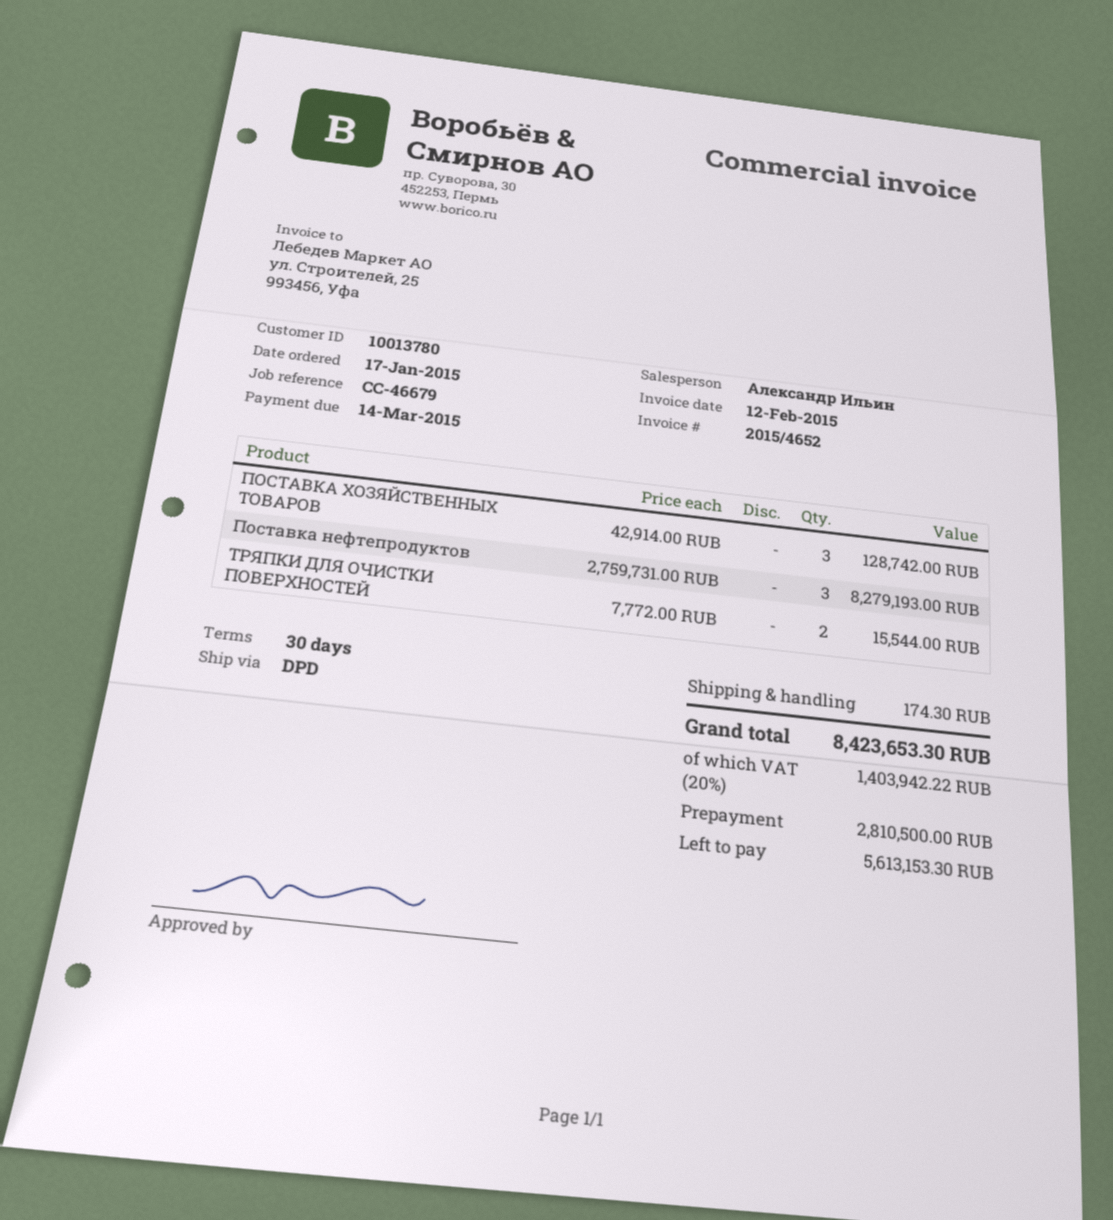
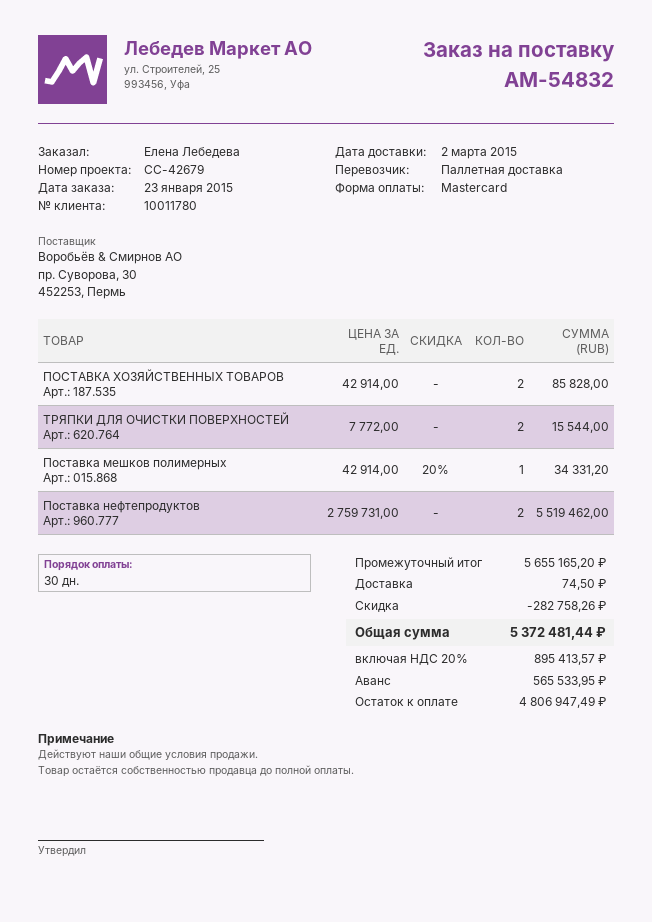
order date: 2015-01-17 -> 2015-01-23
customer number: 10013780 -> 10011780
reference: CC-46679 -> CC-42679
shipping method: DPD -> pallet freight
ПОСТАВКА ХОЗЯЙСТВЕННЫХ ТОВАРОВ: 3 x 42914.00 = 128742.00 -> 2 x 42914.00 = 85828.00
Поставка нефтепродуктов: 3 x 2759731.00 = 8279193.00 -> 2 x 2759731.00 = 5519462.00
Поставка мешков полимерных: none -> 1 x 42914.00 - 20% = 34331.20
discount: none -> 282758.26
shipping: 174.30 -> 74.50
tax: 20% = 1403942.22 -> 20% = 895413.57
total: 8423653.30 -> 5372481.44
deposit: 2810500.00 -> 565533.95
balance: 5613153.30 -> 4806947.49

